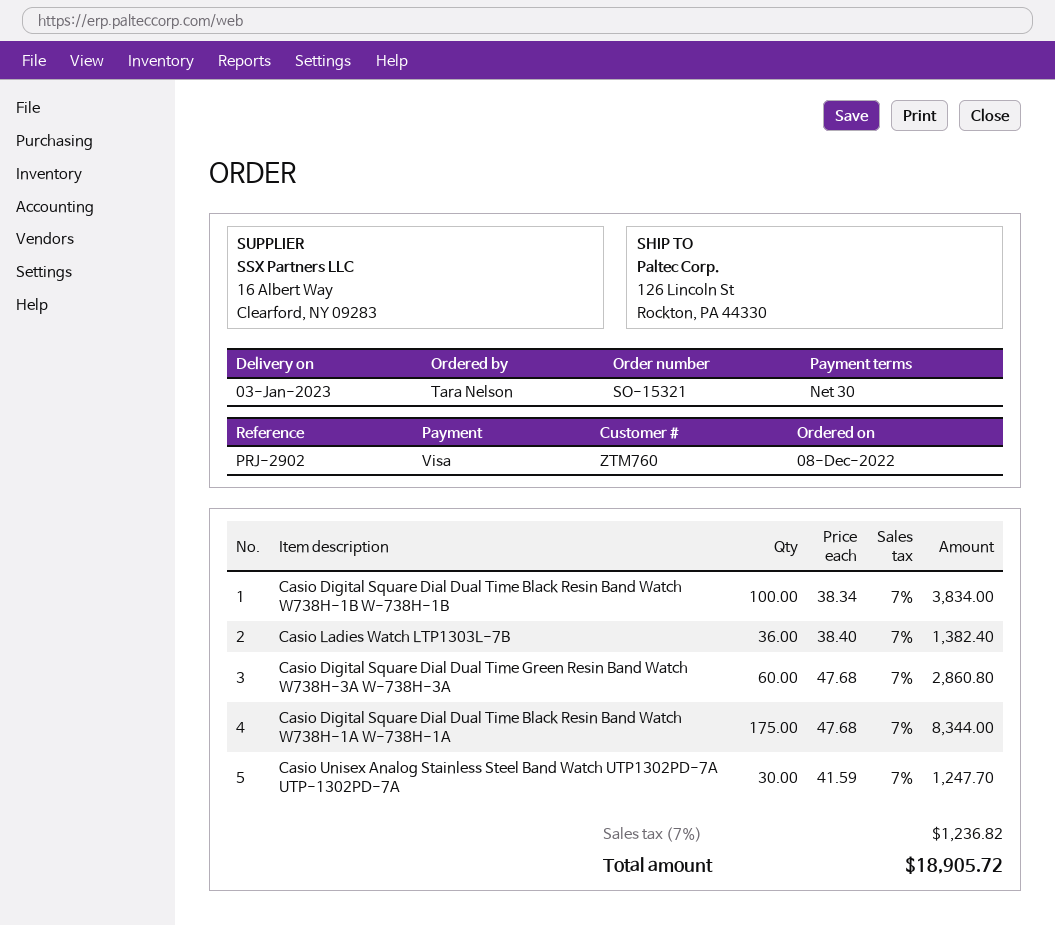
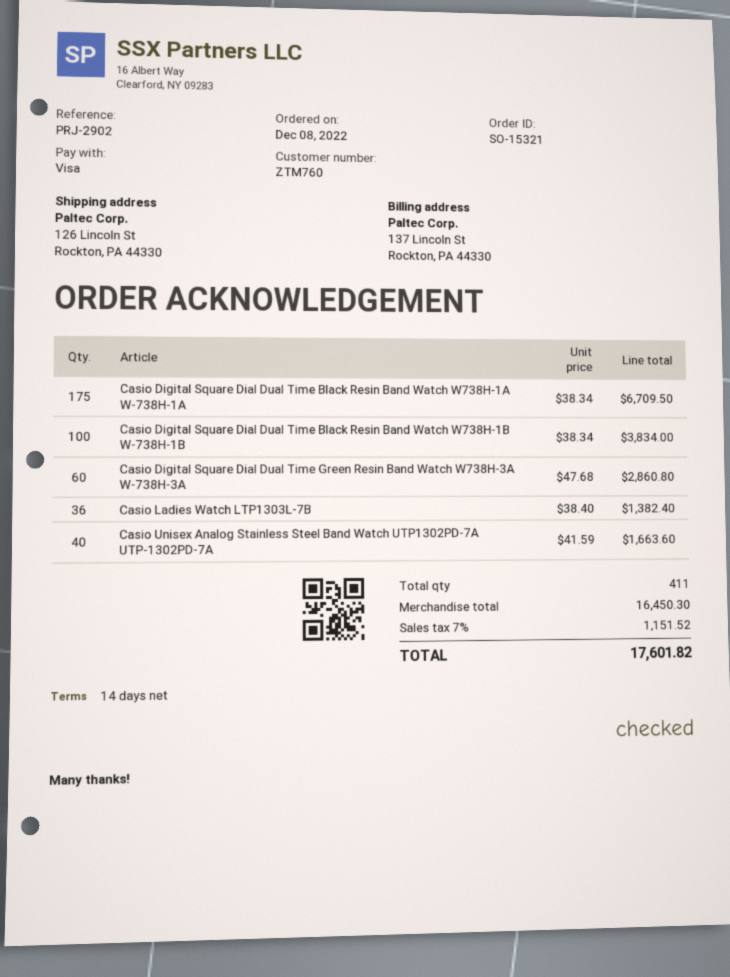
payment terms: 30 days -> 14 days
Casio Digital Square Dial Dual Time Black Resin Band Watch W738H-1A W-738H-1A: 175 x 47.68 = 8344.00 -> 175 x 38.34 = 6709.50
Casio Unisex Analog Stainless Steel Band Watch UTP1302PD-7A UTP-1302PD-7A: 30 x 41.59 = 1247.70 -> 40 x 41.59 = 1663.60
tax: 7% = 1236.82 -> 7% = 1151.52
total: 18905.72 -> 17601.82

